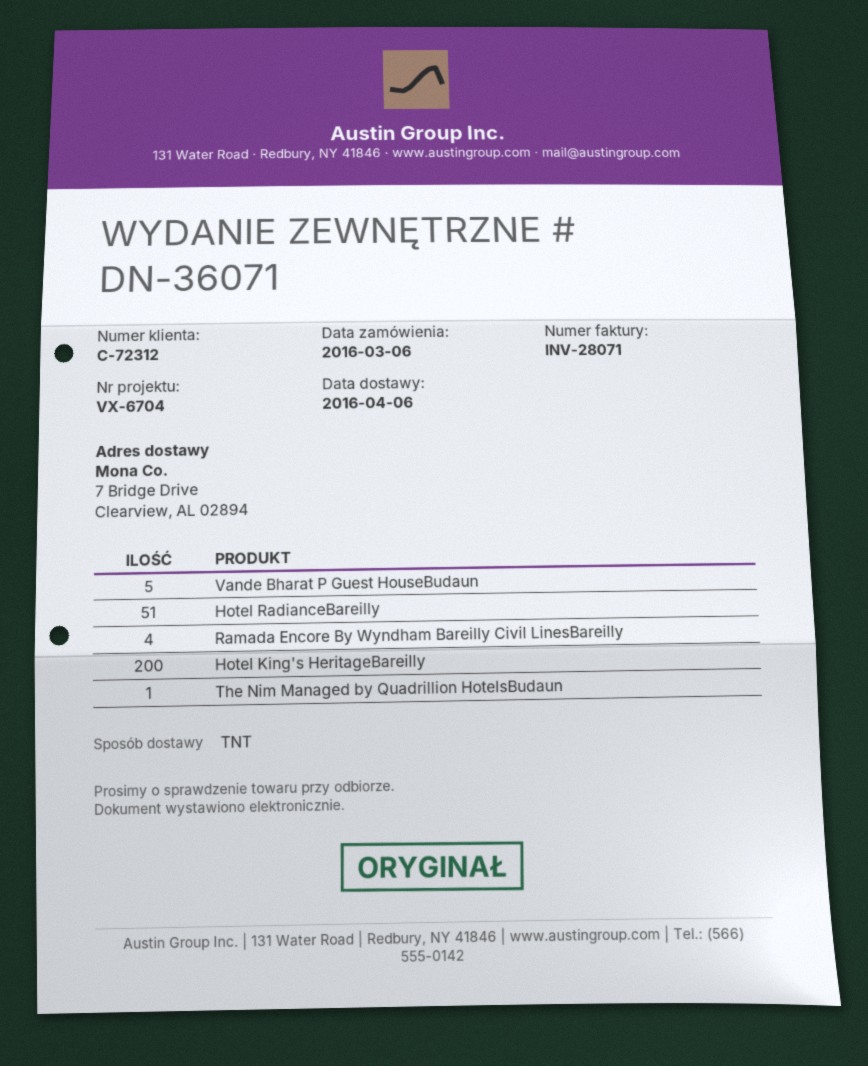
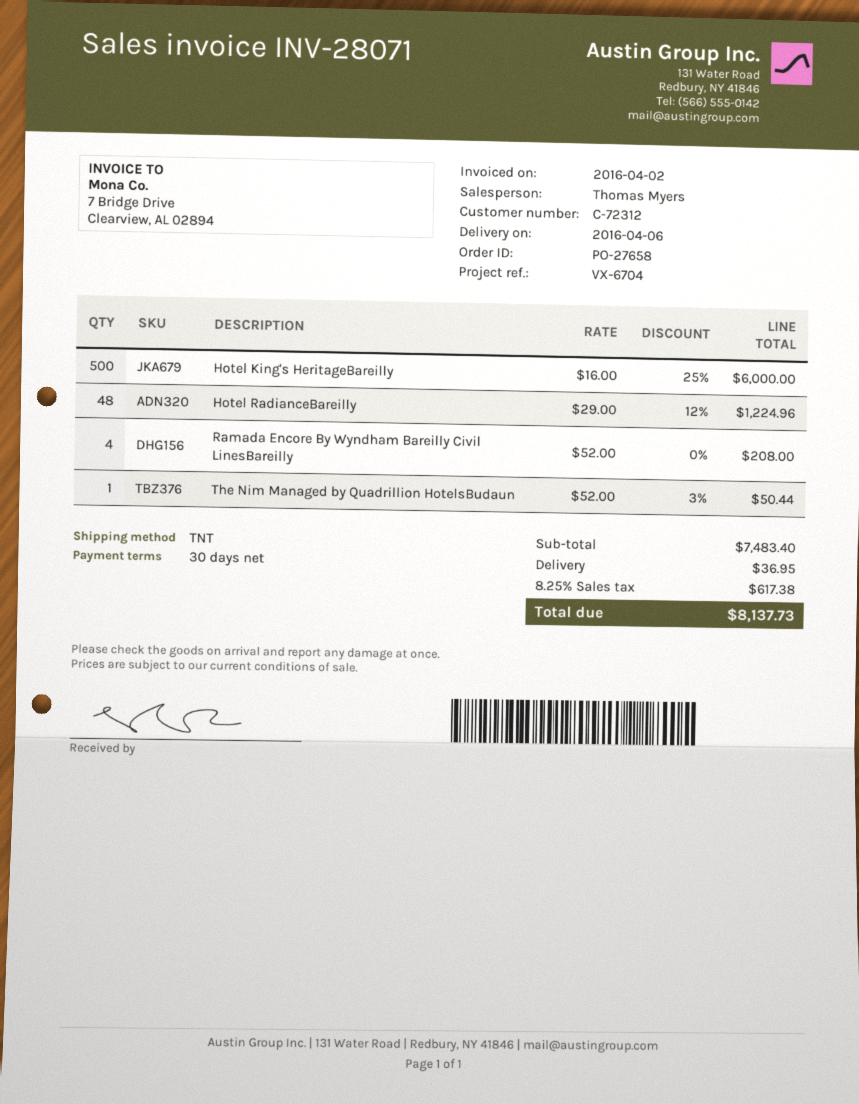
Vande Bharat P Guest HouseBudaun: 5 -> none
Hotel RadianceBareilly: 51 -> 48
Hotel King's HeritageBareilly: 200 -> 500

